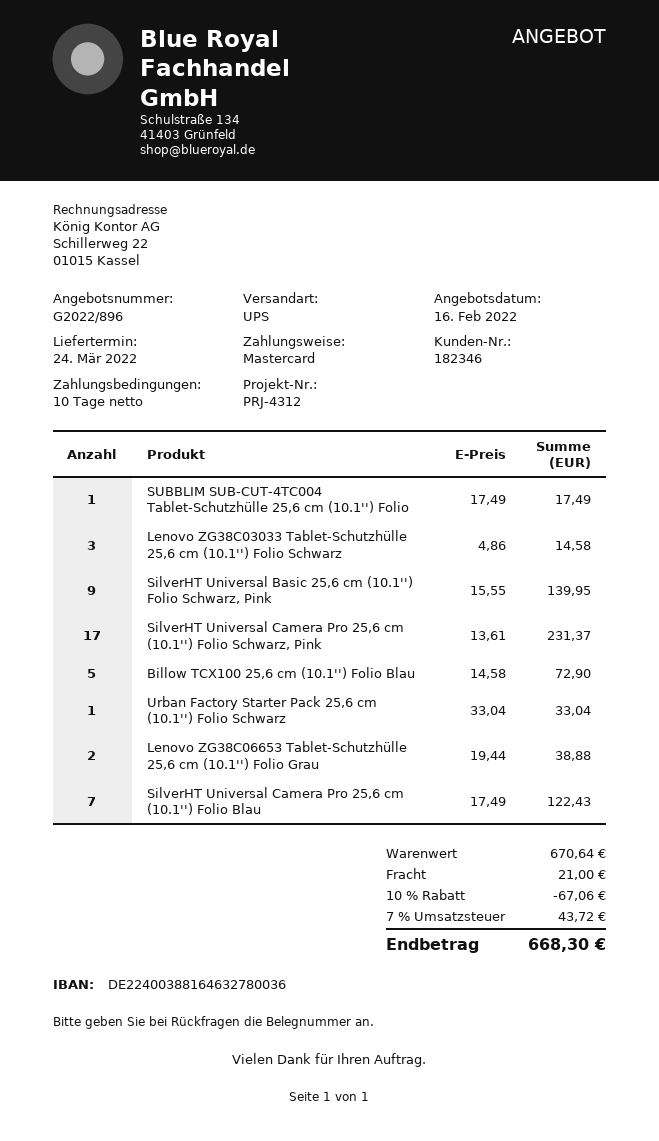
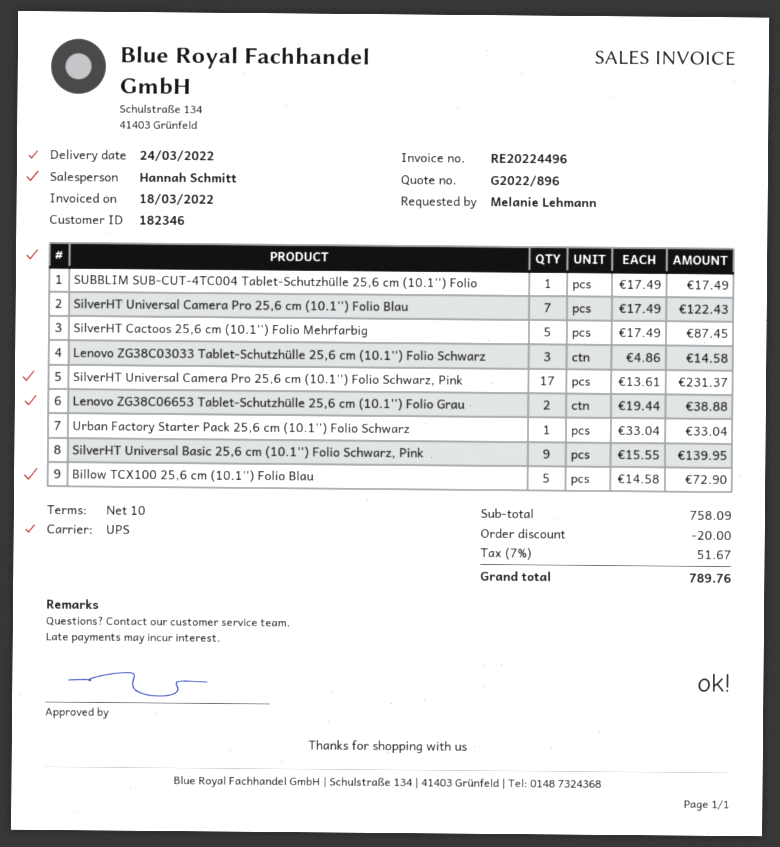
SilverHT Cactoos 25,6 cm (10.1'') Folio Mehrfarbig: none -> 5 x 17.49 = 87.45
subtotal: 670.64 -> 758.09
discount: 67.06 -> 20.00
shipping: 21.00 -> none
tax: 7% = 43.72 -> 7% = 51.67
total: 668.30 -> 789.76

